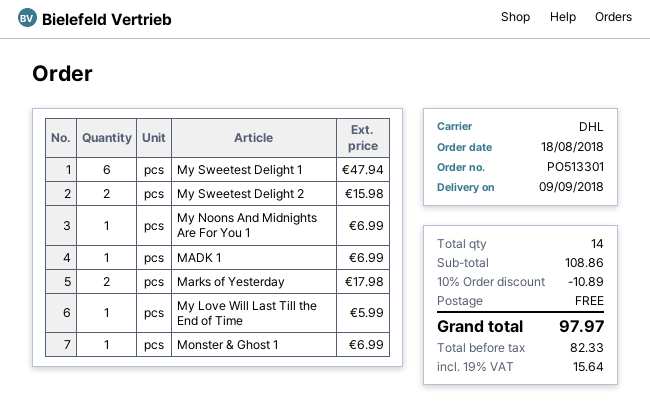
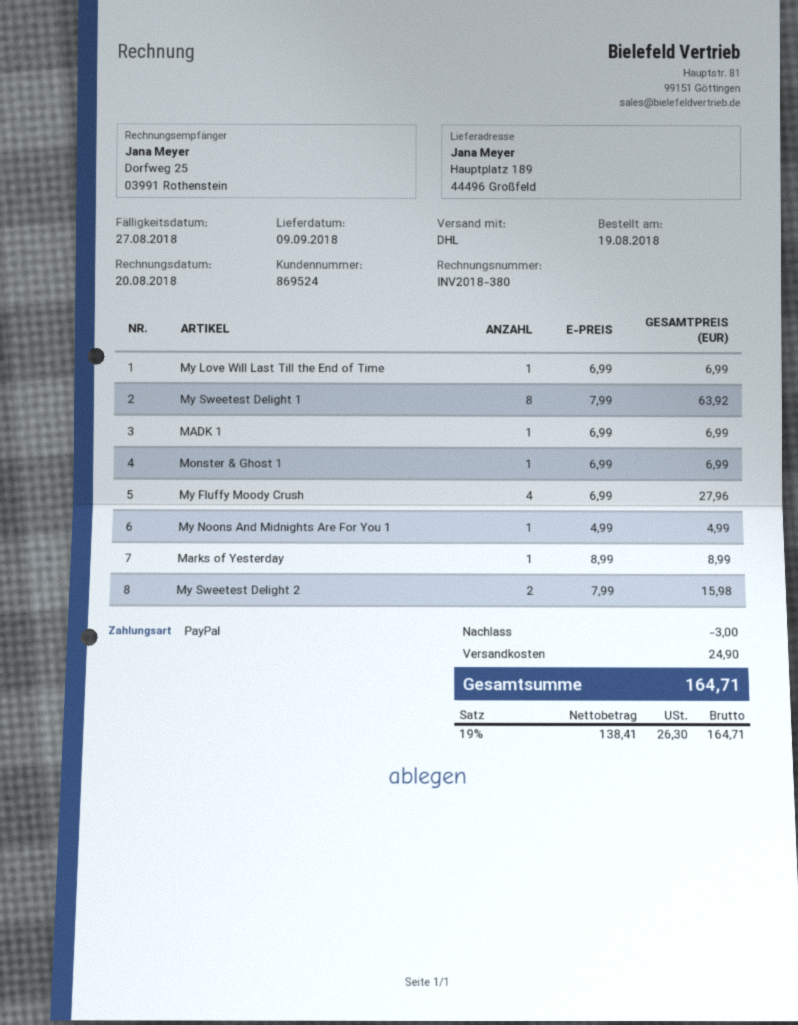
order date: 2018-08-18 -> 2018-08-19
My Sweetest Delight 1: 6 for 47.94 -> 8 for 63.92
My Noons And Midnights Are For You 1: 1 for 6.99 -> 1 for 4.99
Marks of Yesterday: 2 for 17.98 -> 1 for 8.99
My Love Will Last Till the End of Time: 1 for 5.99 -> 1 for 6.99
My Fluffy Moody Crush: none -> 4 for 27.96
discount: 10.89 -> 3.00
shipping: 0.00 -> 24.90
net: 82.33 -> 138.41
tax: 19% = 15.64 -> 19% = 26.30
total: 97.97 -> 164.71

